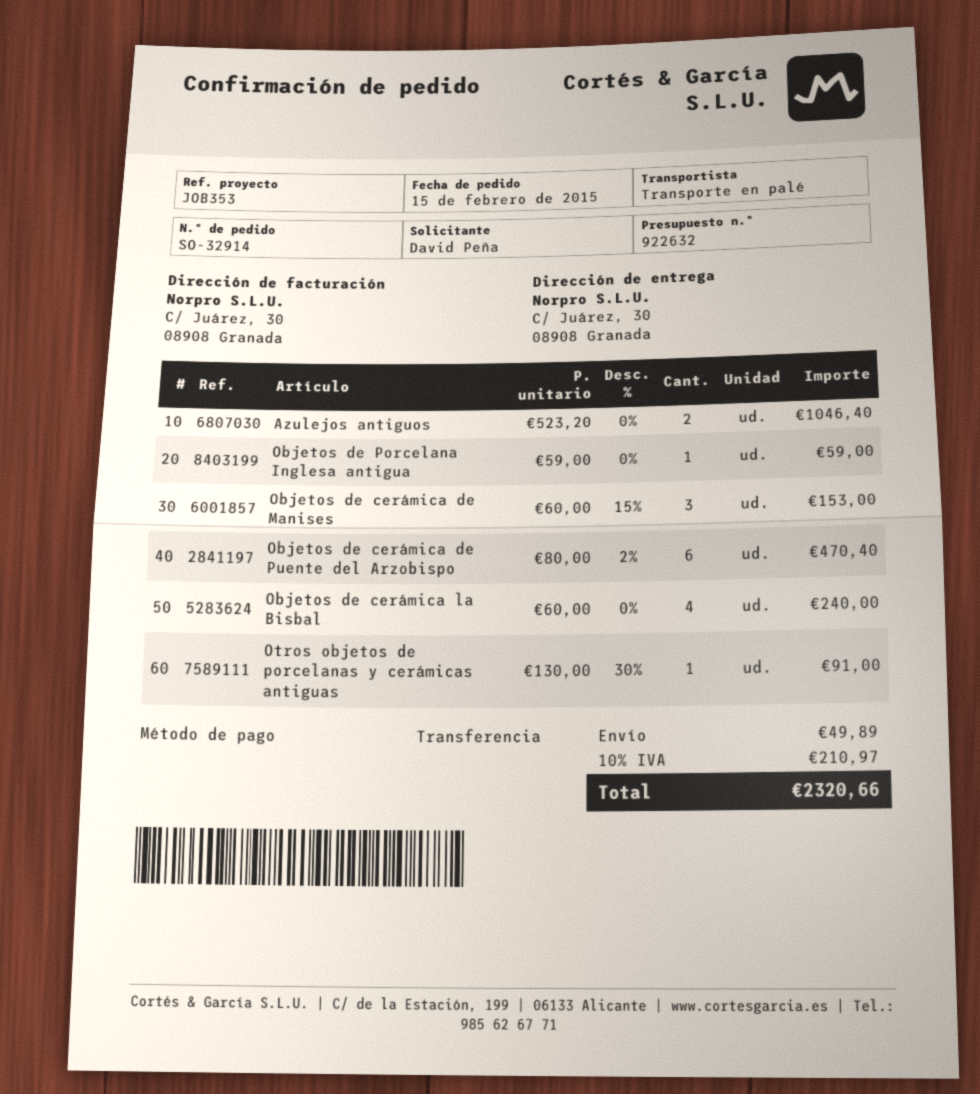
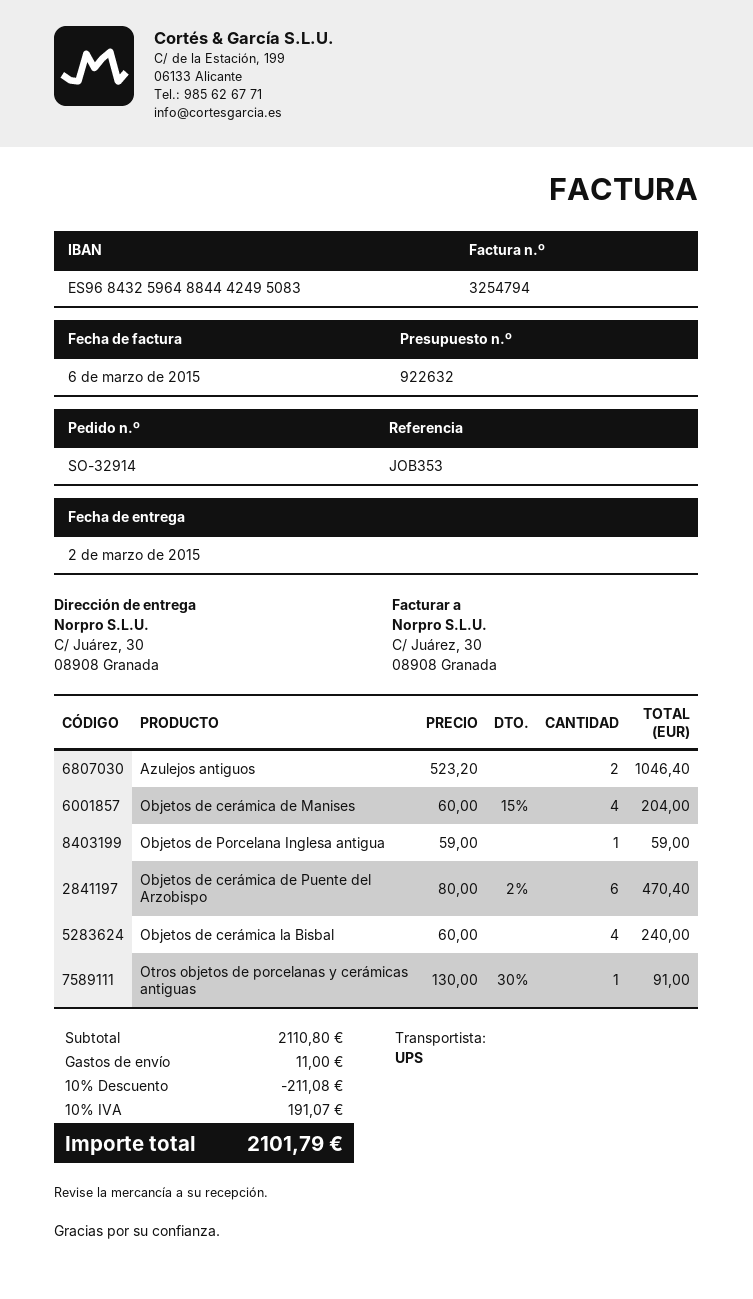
shipping method: pallet freight -> UPS
Objetos de cerámica de Manises: 3 x 60.00 - 15% = 153.00 -> 4 x 60.00 - 15% = 204.00
discount: none -> 10% = 211.08
shipping: 49.89 -> 11.00
tax: 10% = 210.97 -> 10% = 191.07
total: 2320.66 -> 2101.79

